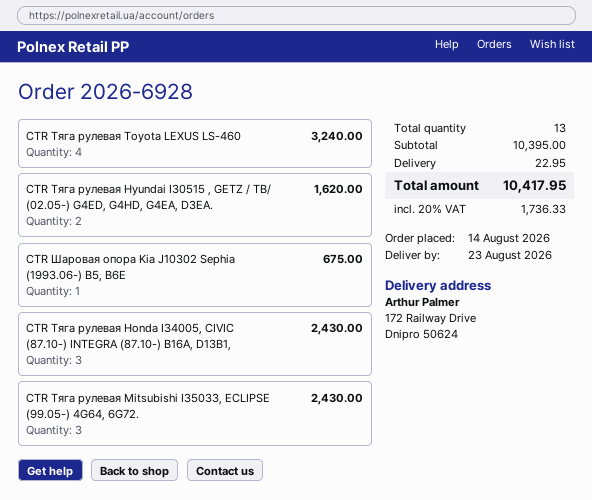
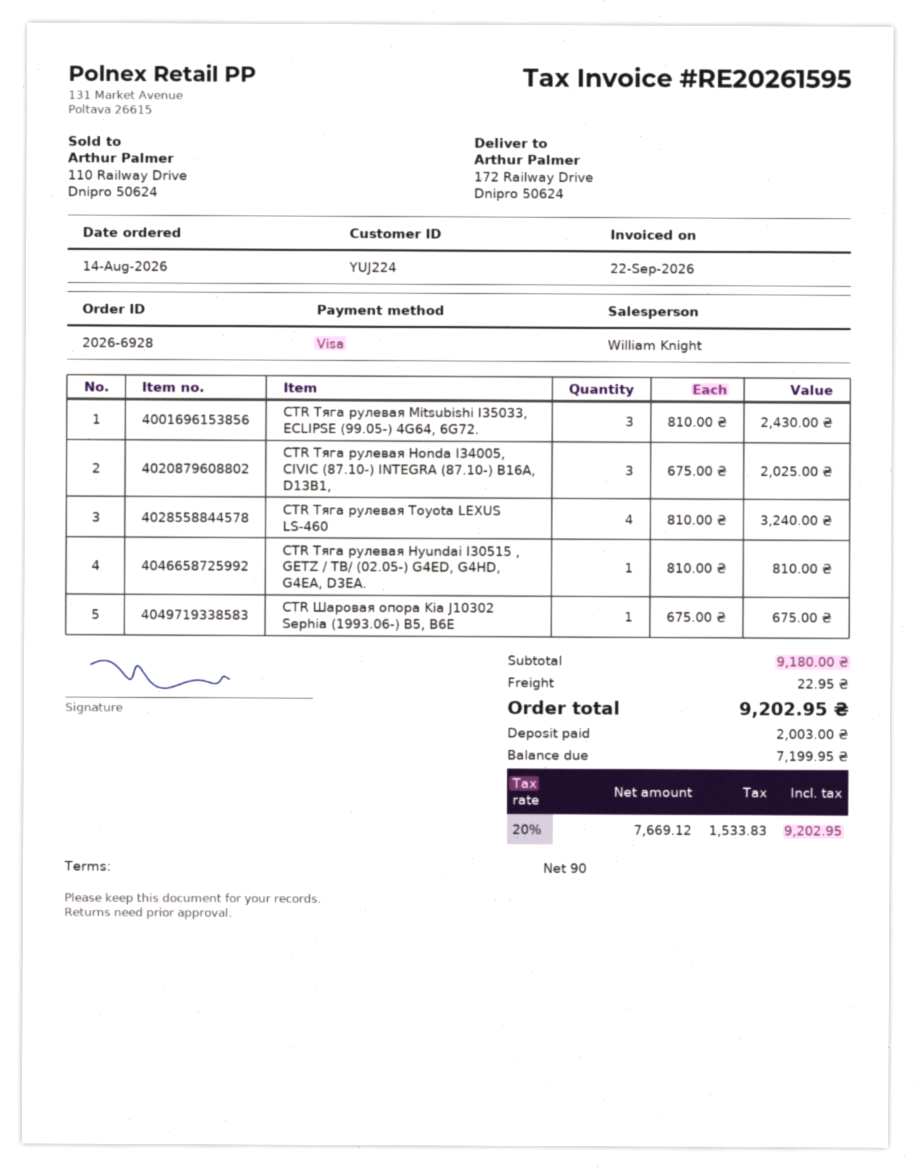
CTR Тяга рулевая Hyundai I30515 , GETZ / TB/ (02.05-) G4ED, G4HD, G4EA, D3EA.: 2 for 1620.00 -> 1 for 810.00
CTR Тяга рулевая Honda I34005, CIVIC (87.10-) INTEGRA (87.10-) B16A, D13B1,: 3 for 2430.00 -> 3 for 2025.00
subtotal: 10395.00 -> 9180.00
tax: 20% = 1736.33 -> 20% = 1533.83
total: 10417.95 -> 9202.95

